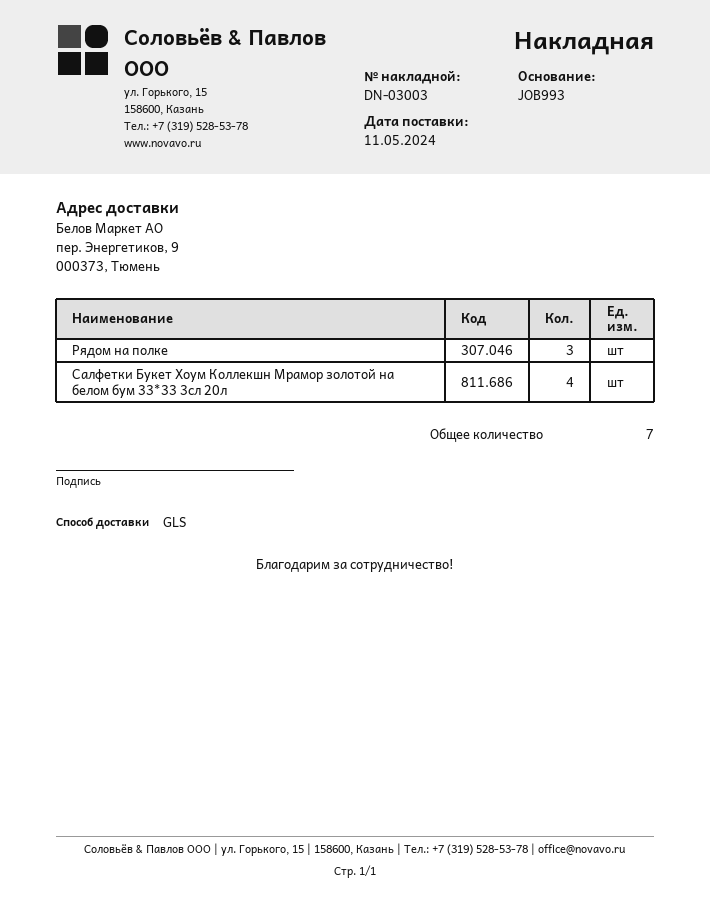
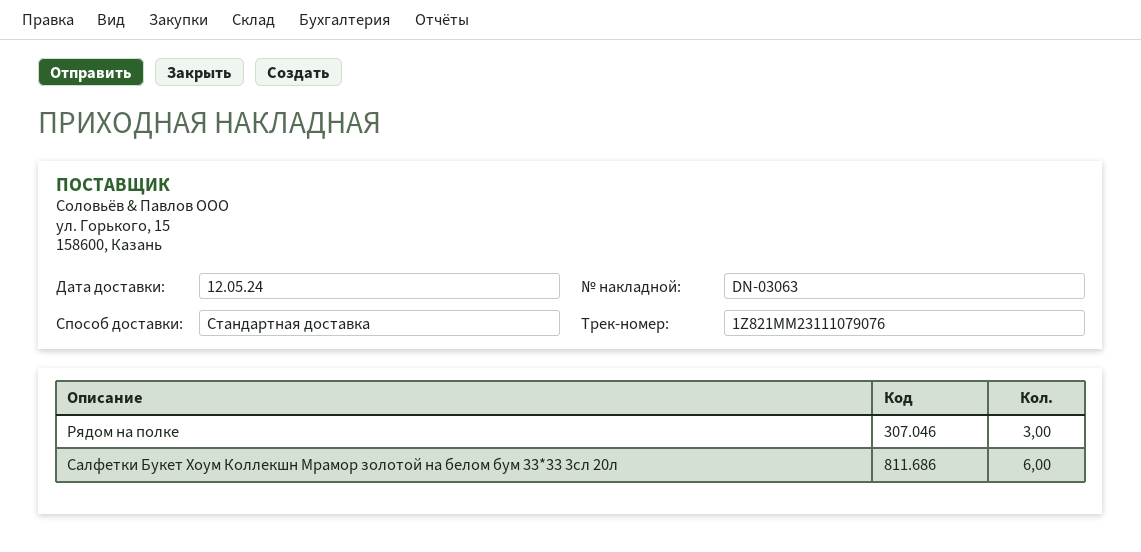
delivery note number: DN-03003 -> DN-03063
delivery date: 2024-05-11 -> 2024-05-12
shipping method: GLS -> standard
Салфетки Букет Хоум Коллекшн Мрамор золотой на белом бум 33*33 3сл 20л: 4 -> 6

